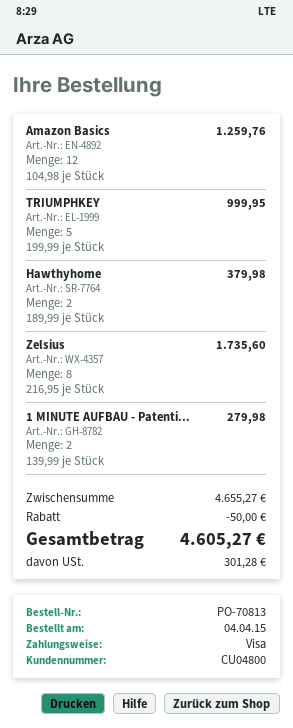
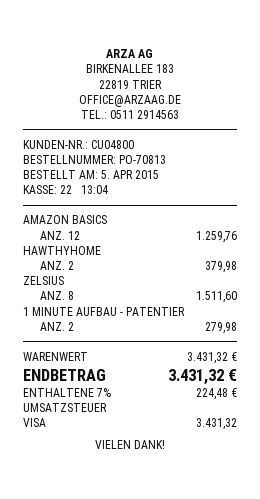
order date: 2015-04-04 -> 2015-04-05
TRIUMPHKEY: 5 for 999.95 -> none
Zelsius: 8 for 1735.60 -> 8 for 1511.60
subtotal: 4655.27 -> 3431.32
discount: 50.00 -> none
tax: 301.28 -> 224.48
total: 4605.27 -> 3431.32

